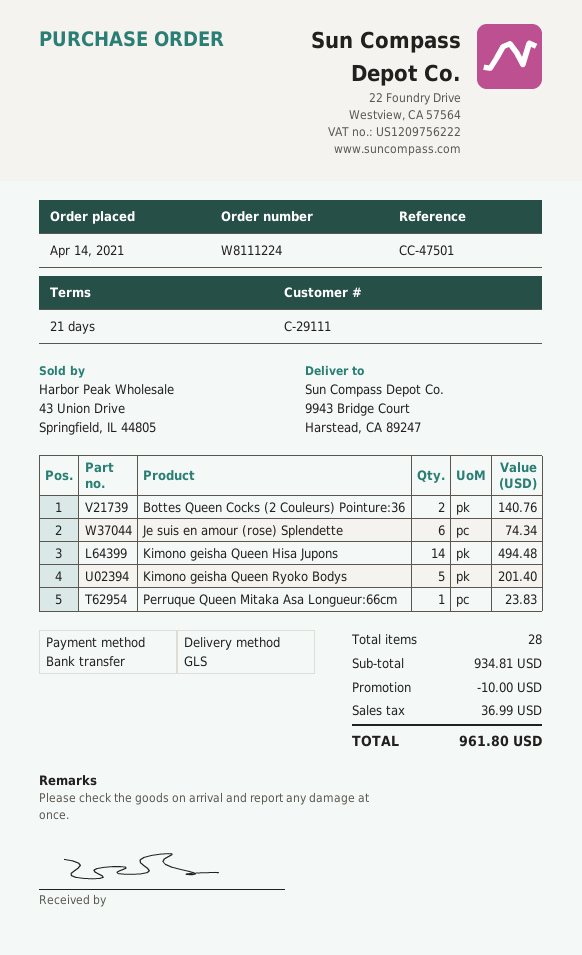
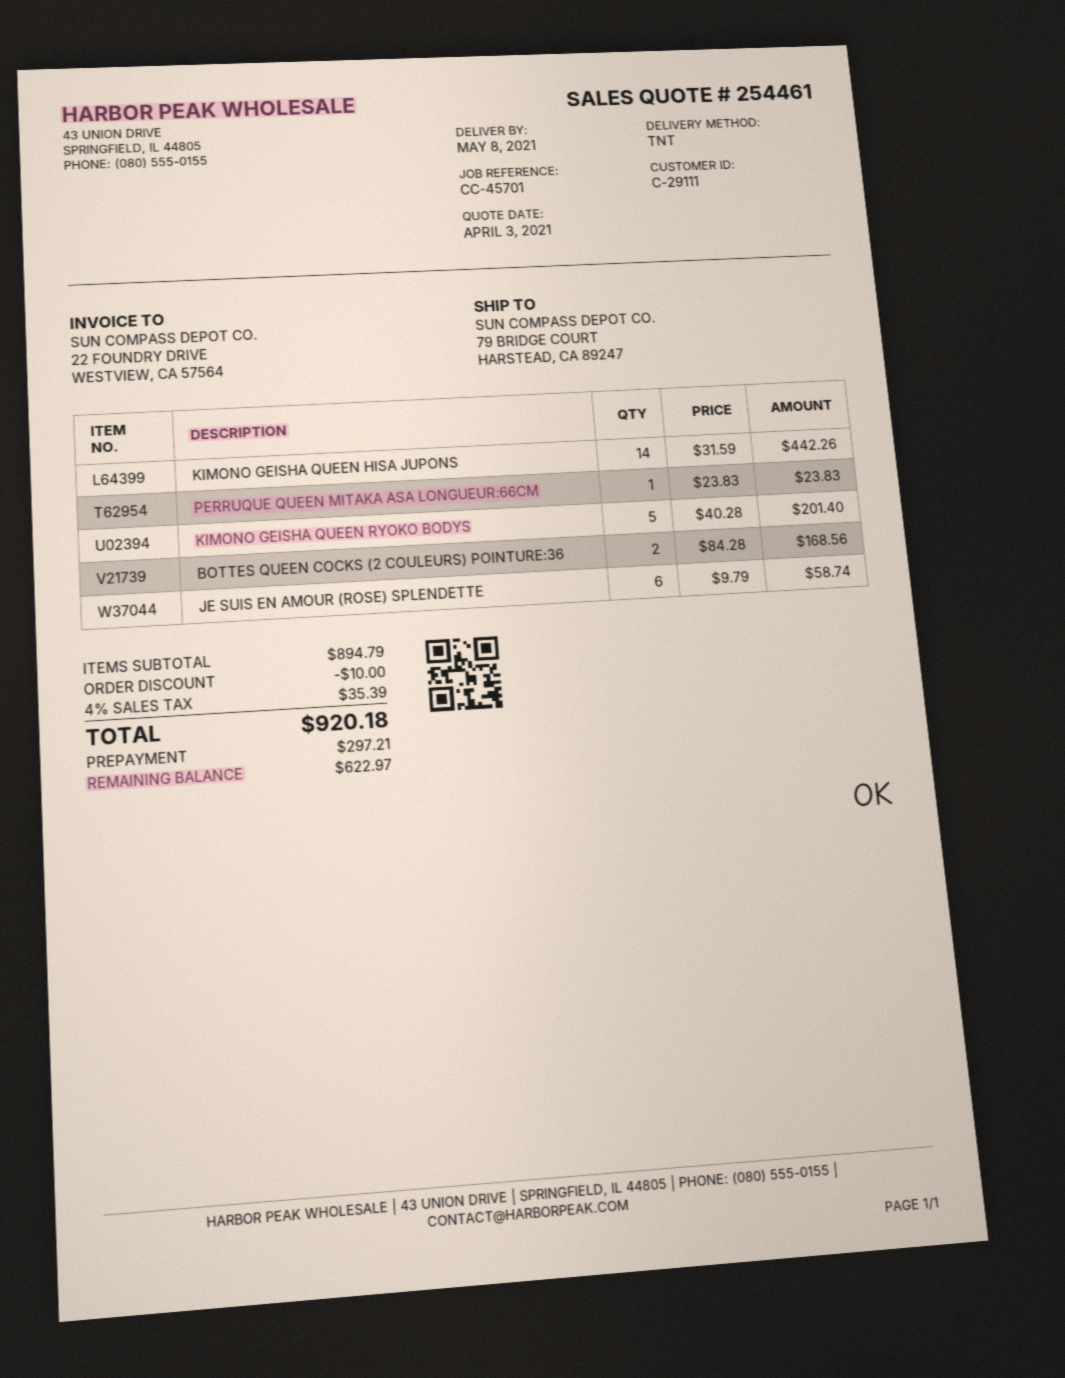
reference: CC-47501 -> CC-45701
shipping method: GLS -> TNT
ship to: 9943 Bridge Court, Harstead, CA 89247 -> 79 BRIDGE COURT, HARSTEAD, CA 89247
Bottes Queen Cocks (2 Couleurs) Pointure:36: 2 for 140.76 -> 2 for 168.56
Je suis en amour (rose) Splendette: 6 for 74.34 -> 6 for 58.74
Kimono geisha Queen Hisa Jupons: 14 for 494.48 -> 14 for 442.26
subtotal: 934.81 -> 894.79
tax: 36.99 -> 35.39
total: 961.80 -> 920.18

